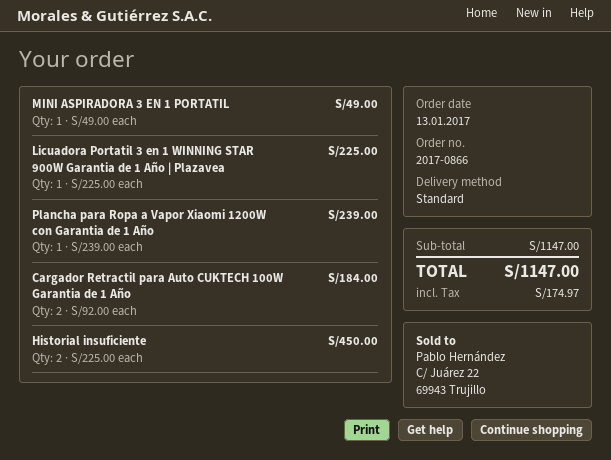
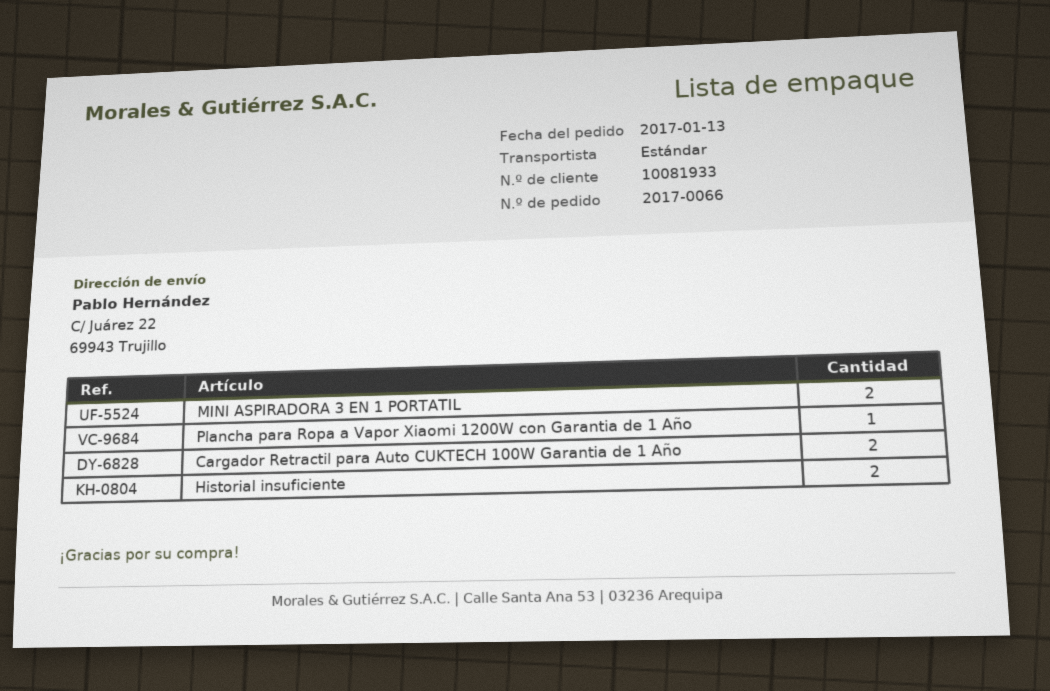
order number: 2017-0866 -> 2017-0066
MINI ASPIRADORA 3 EN 1 PORTATIL: 1 -> 2
Licuadora Portatil 3 en 1 WINNING STAR 900W Garantia de 1 Año | Plazavea: 1 -> none

